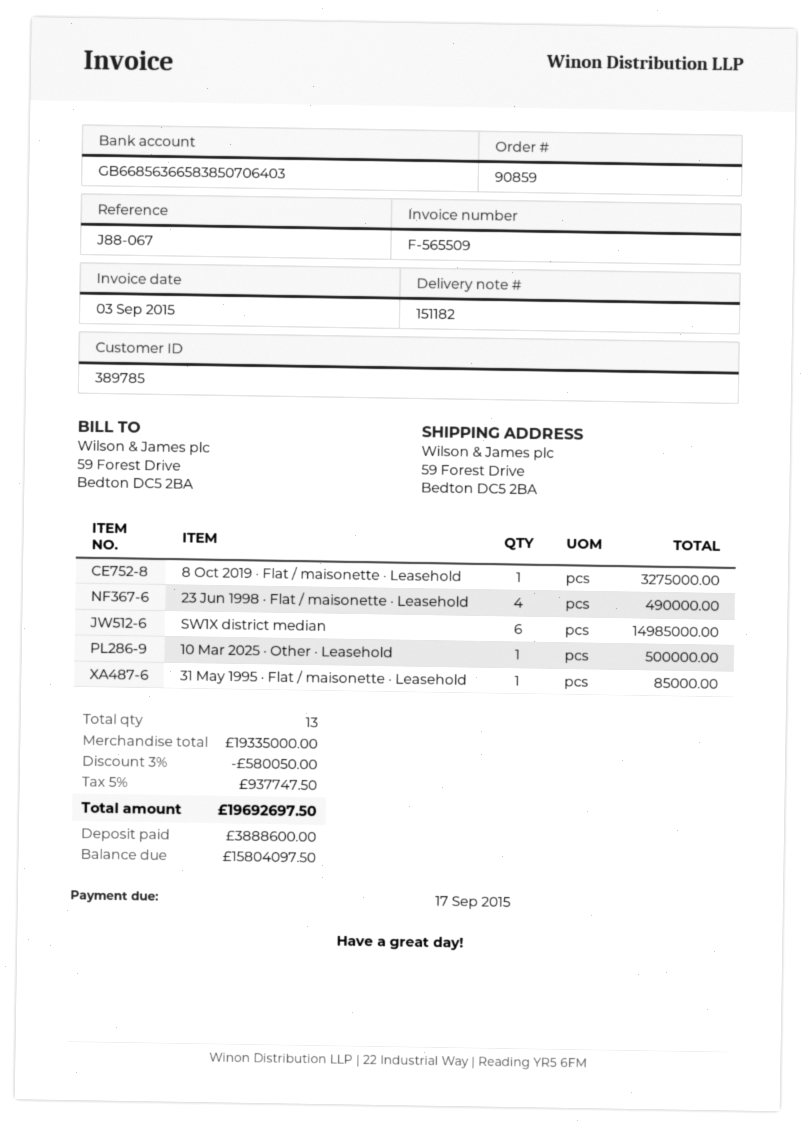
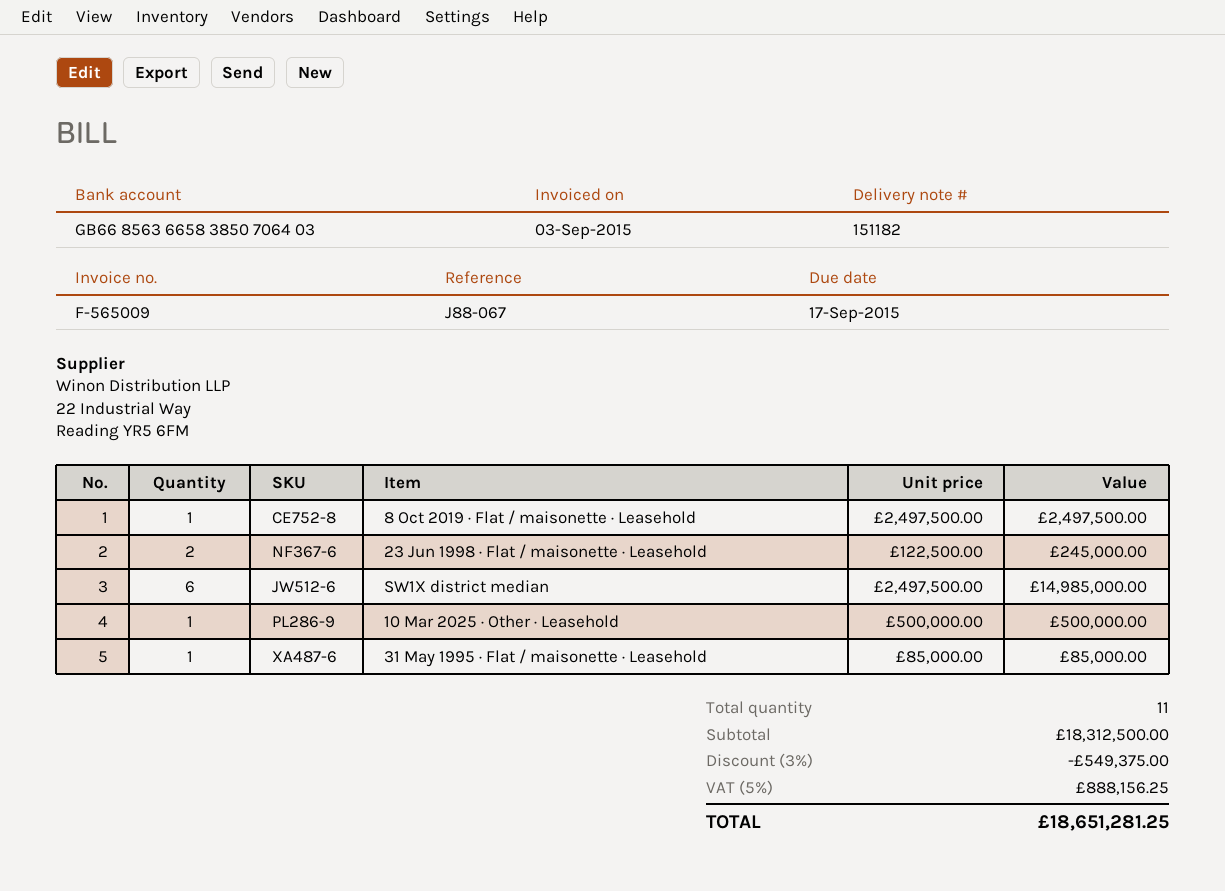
invoice number: F-565509 -> F-565009
8 Oct 2019 · Flat / maisonette · Leasehold: 1 for 3275000.00 -> 1 for 2497500.00
23 Jun 1998 · Flat / maisonette · Leasehold: 4 for 490000.00 -> 2 for 245000.00
total quantity: 13 -> 11
subtotal: 19335000.00 -> 18312500.00
discount: 3% = 580050.00 -> 3% = 549375.00
tax: 5% = 937747.50 -> 5% = 888156.25
total: 19692697.50 -> 18651281.25

